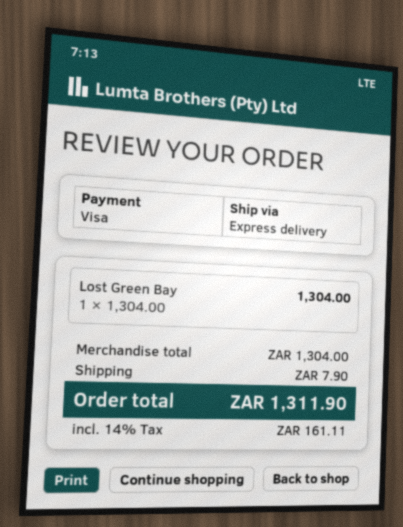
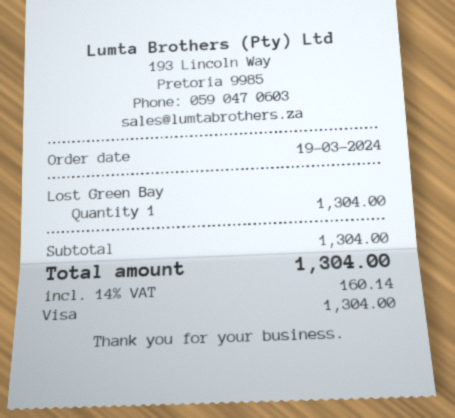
shipping: 7.90 -> none
tax: 14% = 161.11 -> 14% = 160.14
total: 1311.90 -> 1304.00

